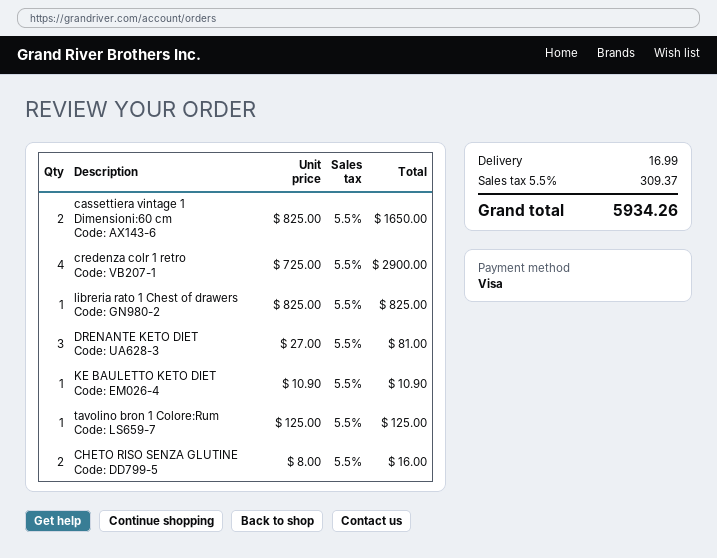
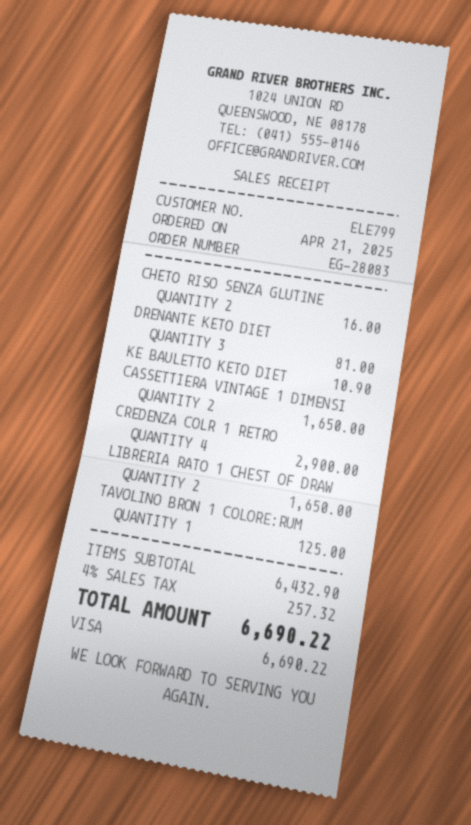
libreria rato 1 Chest of drawers: 1 for 825.00 -> 2 for 1650.00
shipping: 16.99 -> none
tax: 5.5% = 309.37 -> 4% = 257.32
total: 5934.26 -> 6690.22

